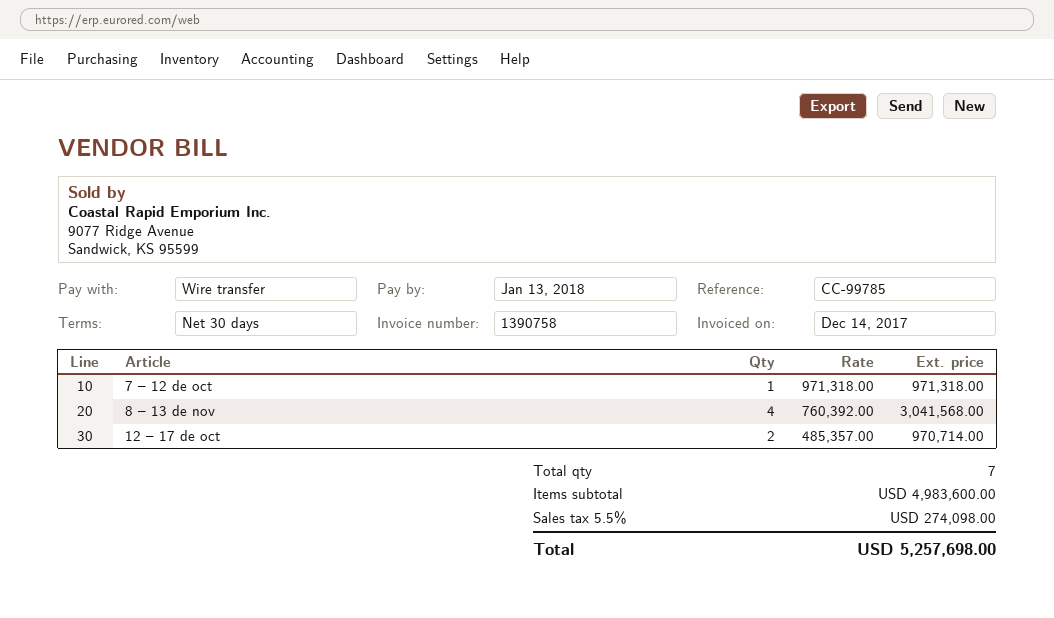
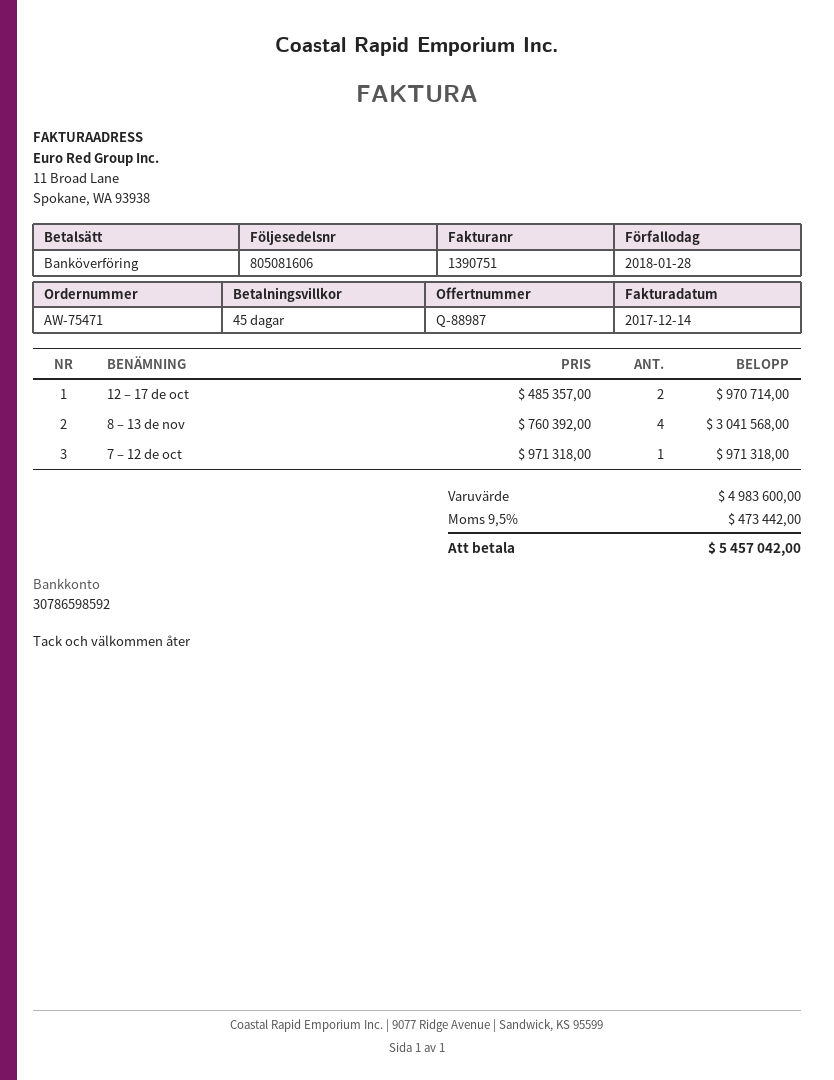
invoice number: 1390758 -> 1390751
payment terms: 30 days -> 45 days
due date: 2018-01-13 -> 2018-01-28
tax: 5.5% = 274098.00 -> 9.5% = 473442.00
total: 5257698.00 -> 5457042.00

